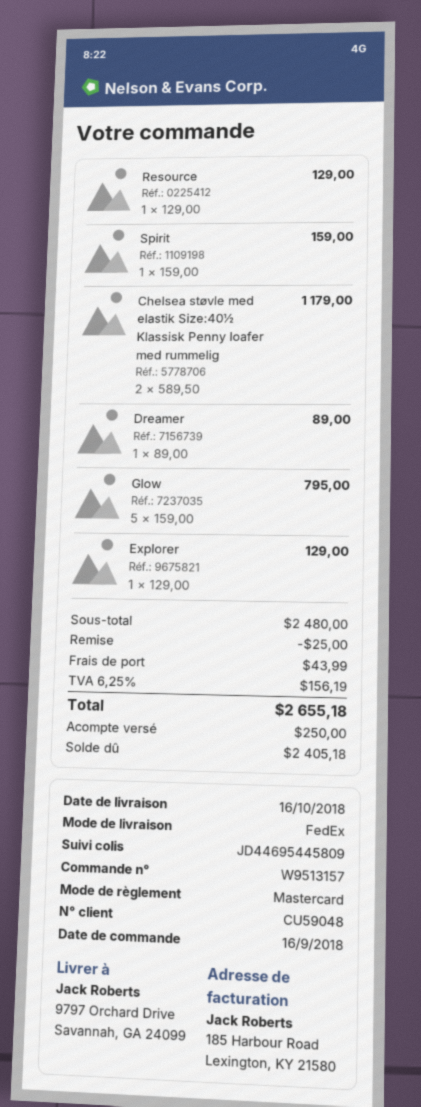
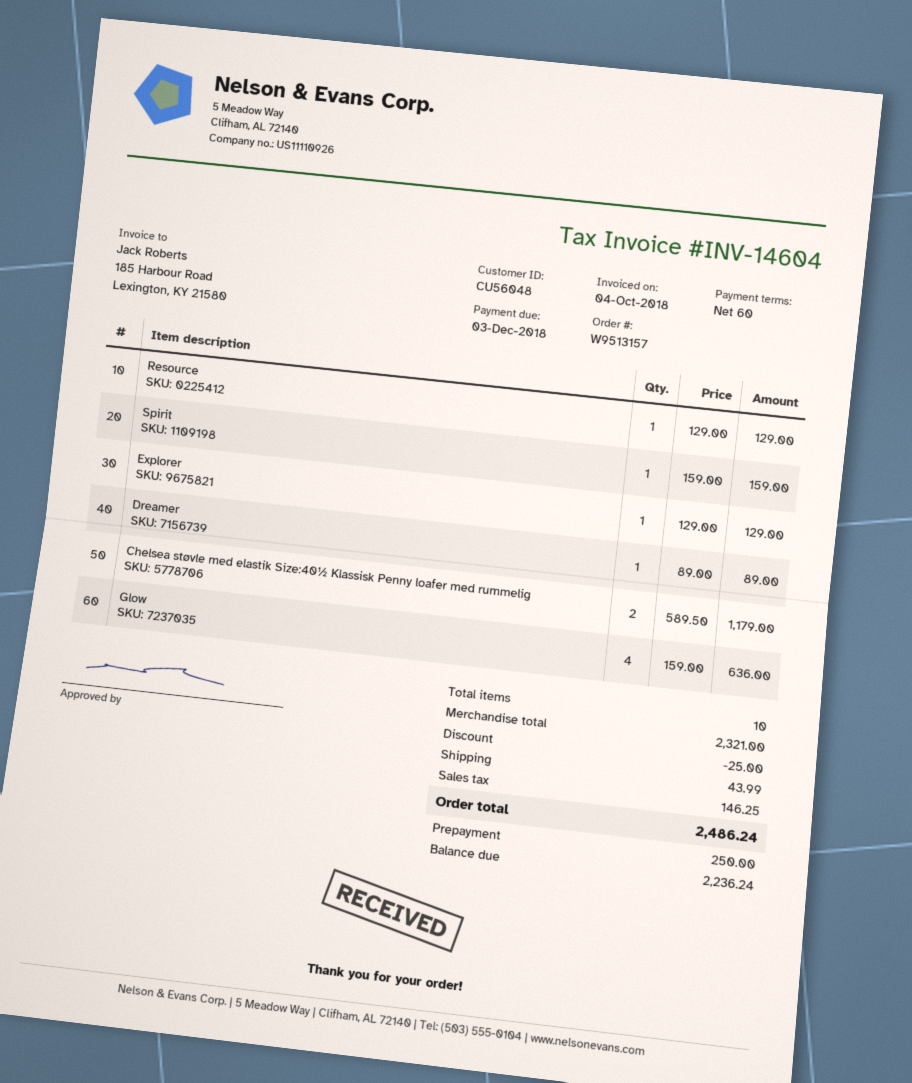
customer number: CU59048 -> CU56048
Glow: 5 x 159.00 = 795.00 -> 4 x 159.00 = 636.00
subtotal: 2480.00 -> 2321.00
tax: 156.19 -> 146.25
total: 2655.18 -> 2486.24
balance: 2405.18 -> 2236.24

